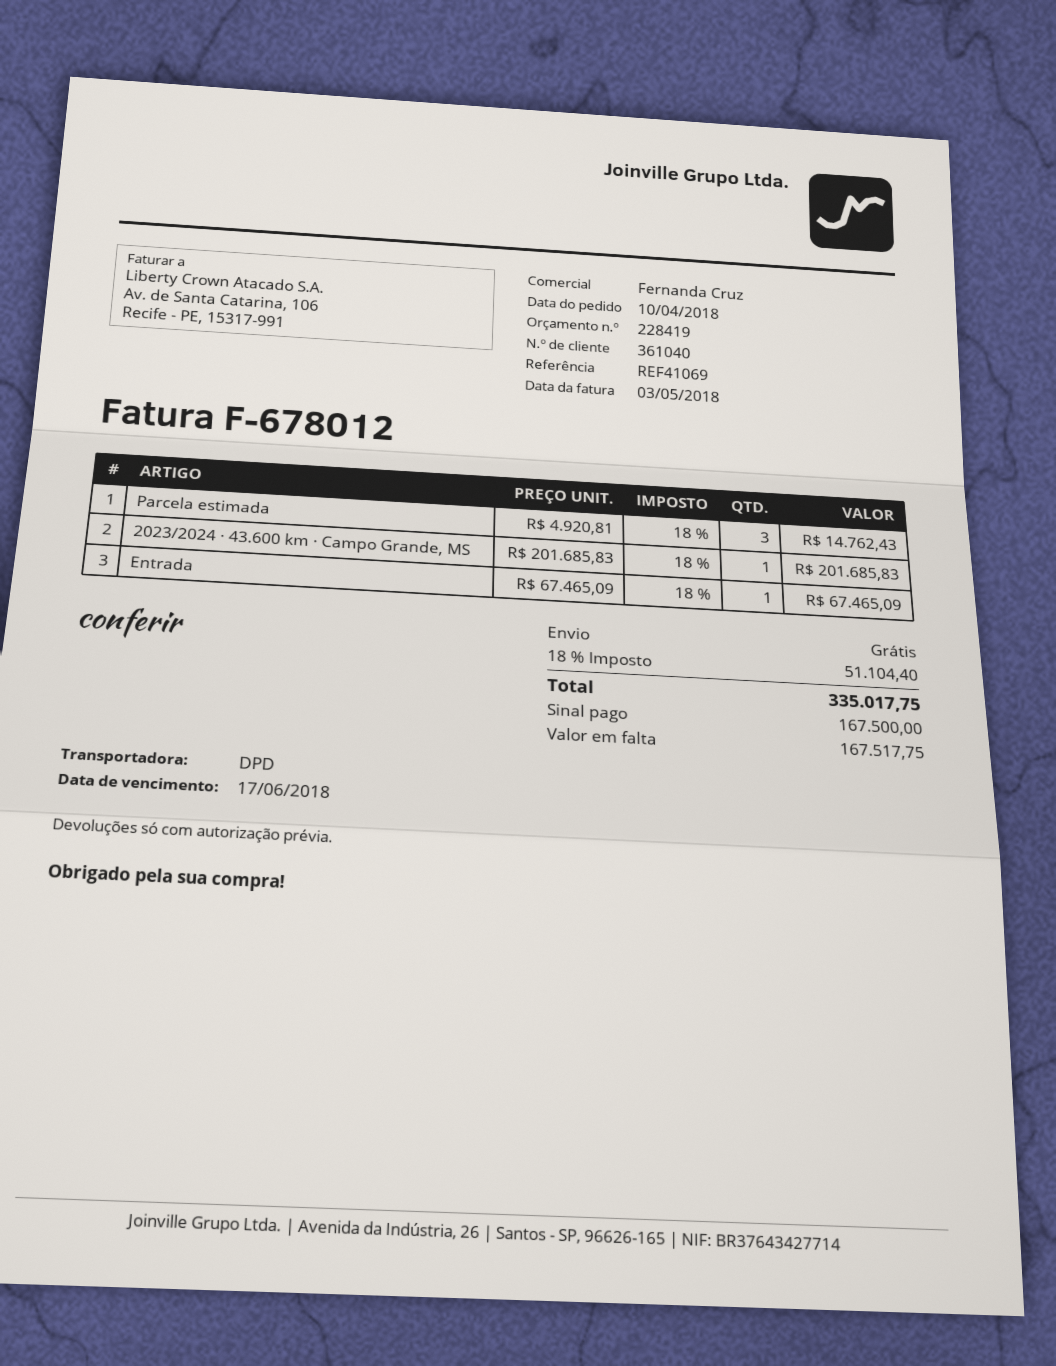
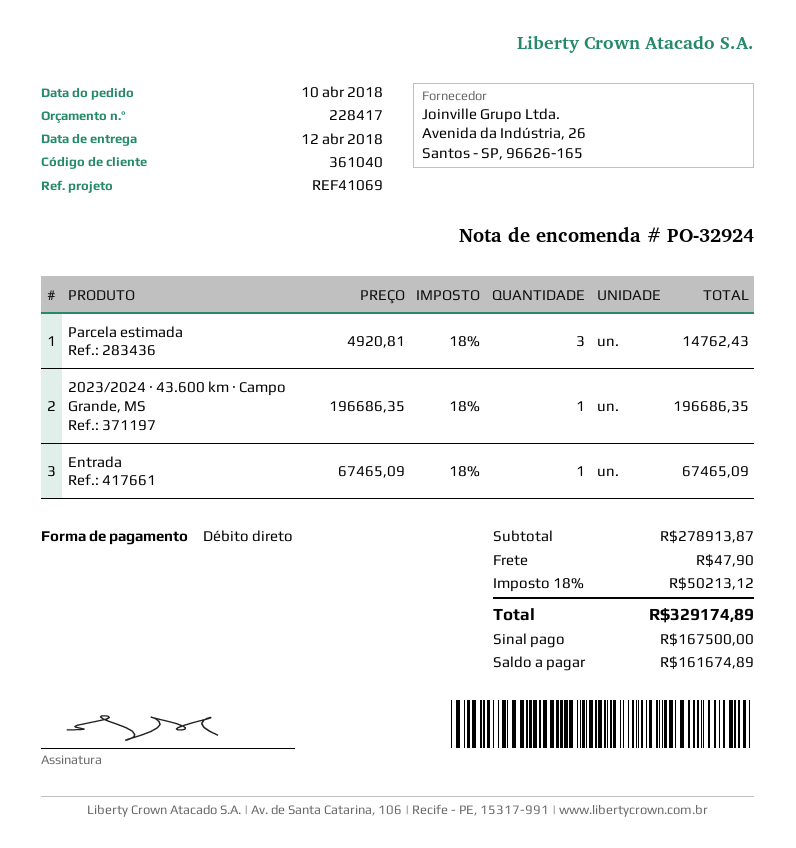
quote number: 228419 -> 228417
2023/2024 · 43.600 km · Campo Grande, MS: 1 x 201685.83 = 201685.83 -> 1 x 196686.35 = 196686.35
shipping: 0.00 -> 47.90
tax: 18% = 51104.40 -> 18% = 50213.12
total: 335017.75 -> 329174.89
balance: 167517.75 -> 161674.89

